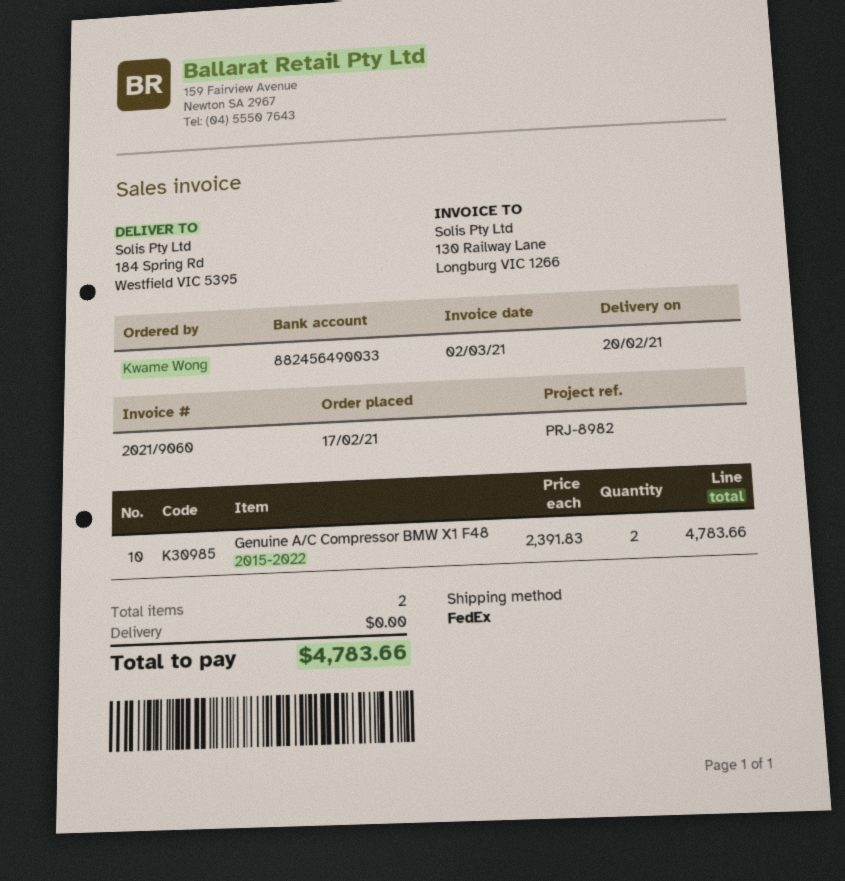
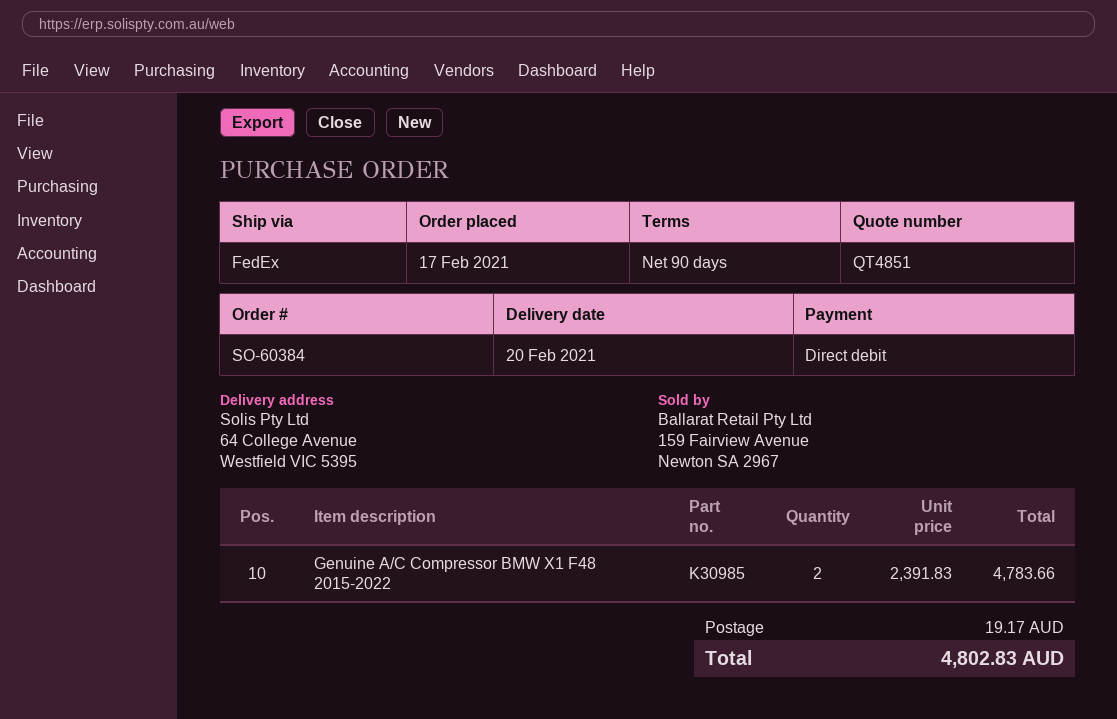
ship to: 184 Spring Rd, Westfield VIC 5395 -> 64 College Avenue, Westfield VIC 5395
shipping: 0.00 -> 19.17
total: 4783.66 -> 4802.83

